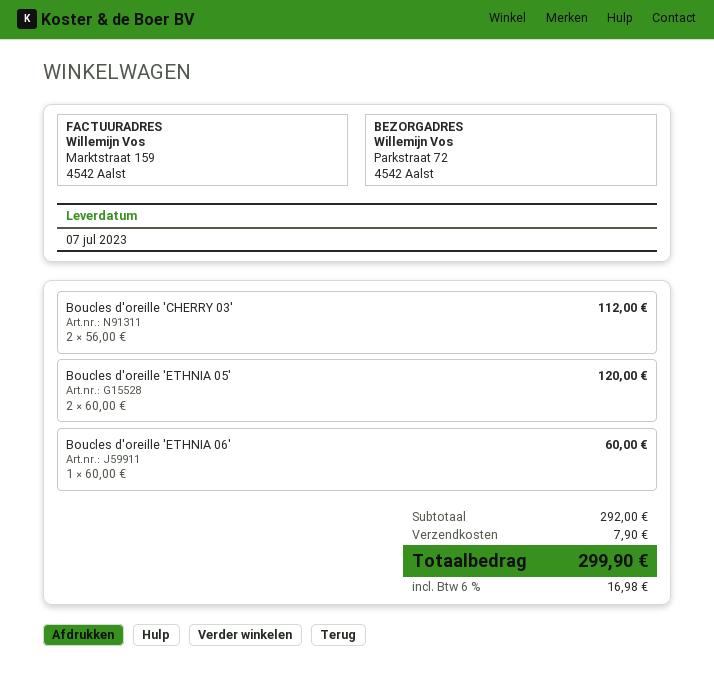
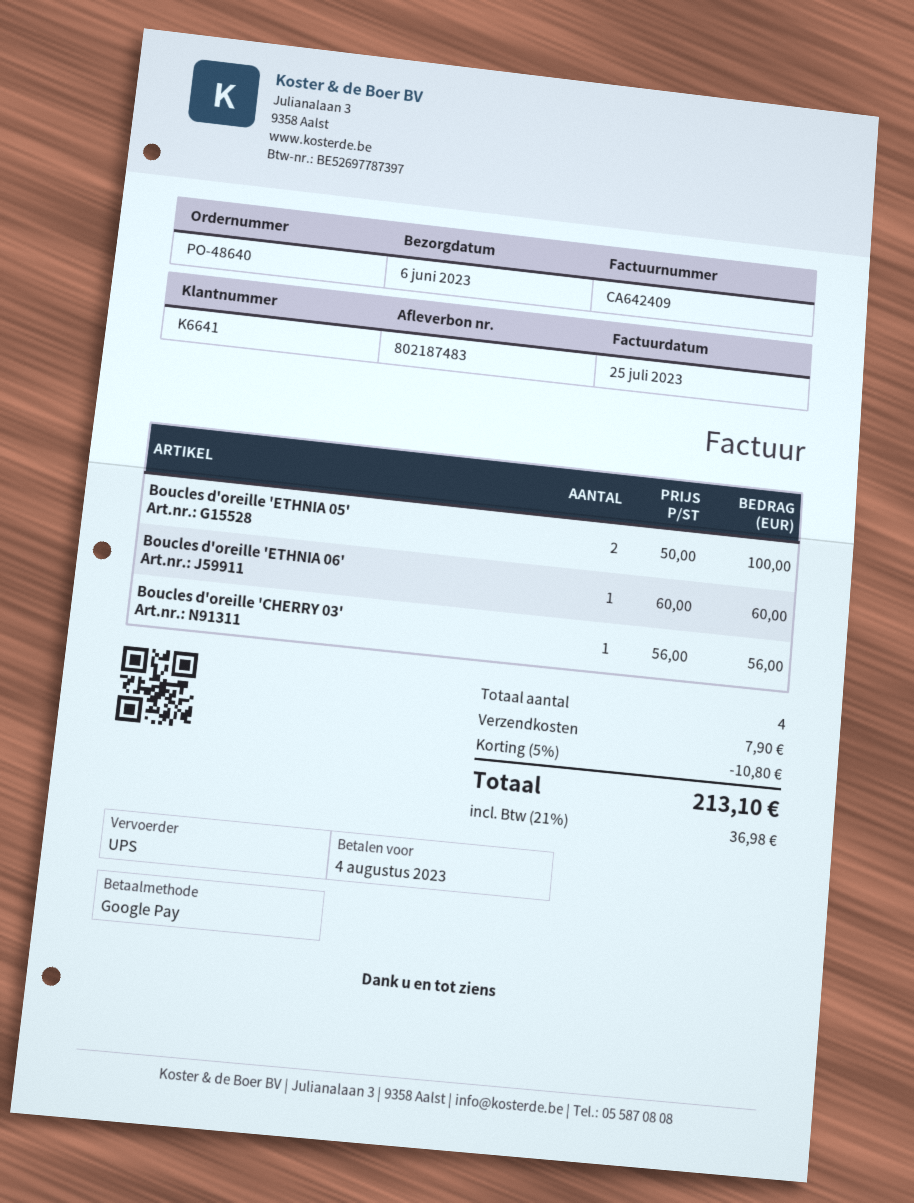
delivery date: 2023-07-07 -> 2023-06-06
Boucles d'oreille 'CHERRY 03': 2 x 56.00 = 112.00 -> 1 x 56.00 = 56.00
Boucles d'oreille 'ETHNIA 05': 2 x 60.00 = 120.00 -> 2 x 50.00 = 100.00
discount: none -> 5% = 10.80
tax: 6% = 16.98 -> 21% = 36.98
total: 299.90 -> 213.10

